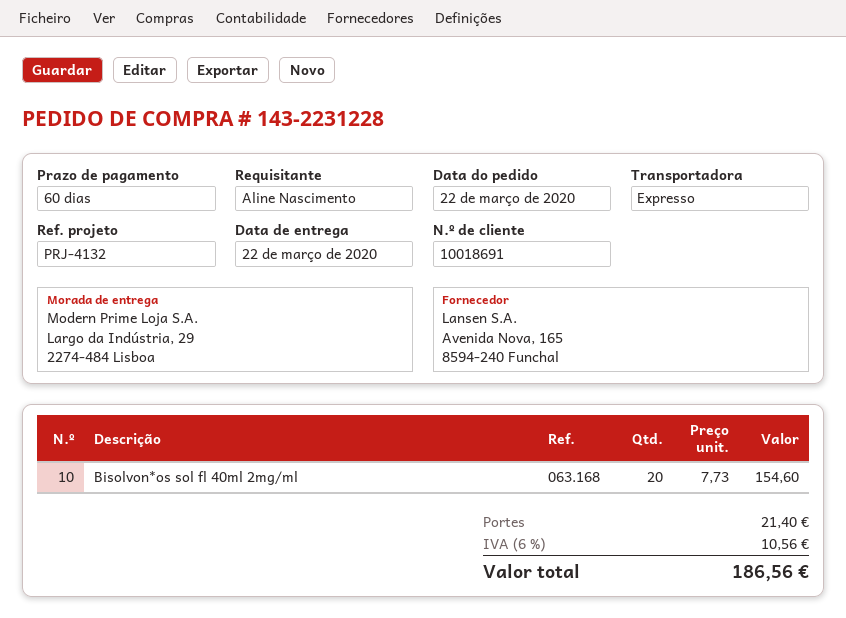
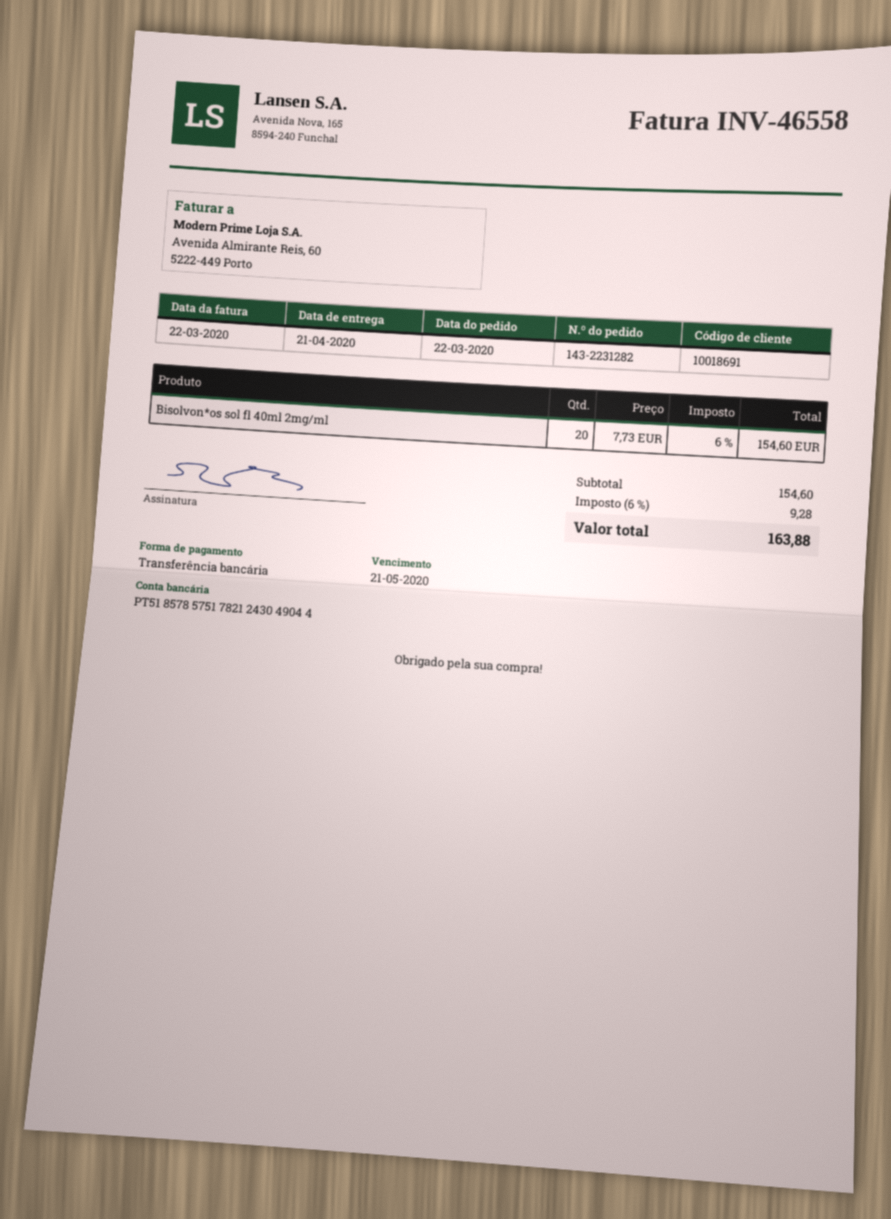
order number: 143-2231228 -> 143-2231282
delivery date: 2020-03-22 -> 2020-04-21
shipping: 21.40 -> none
tax: 6% = 10.56 -> 6% = 9.28
total: 186.56 -> 163.88

